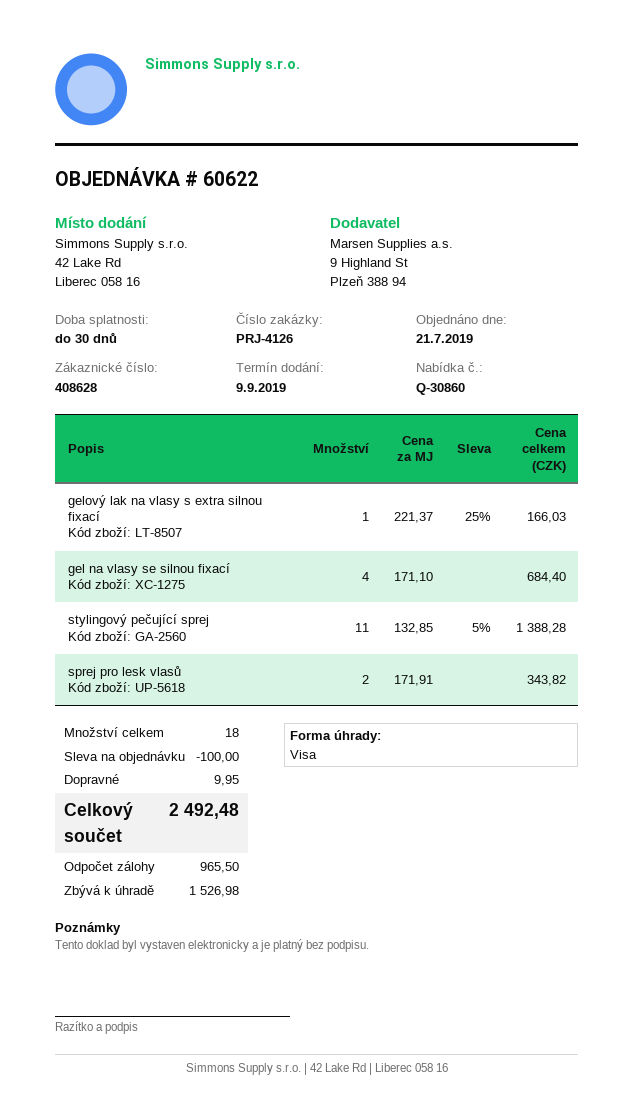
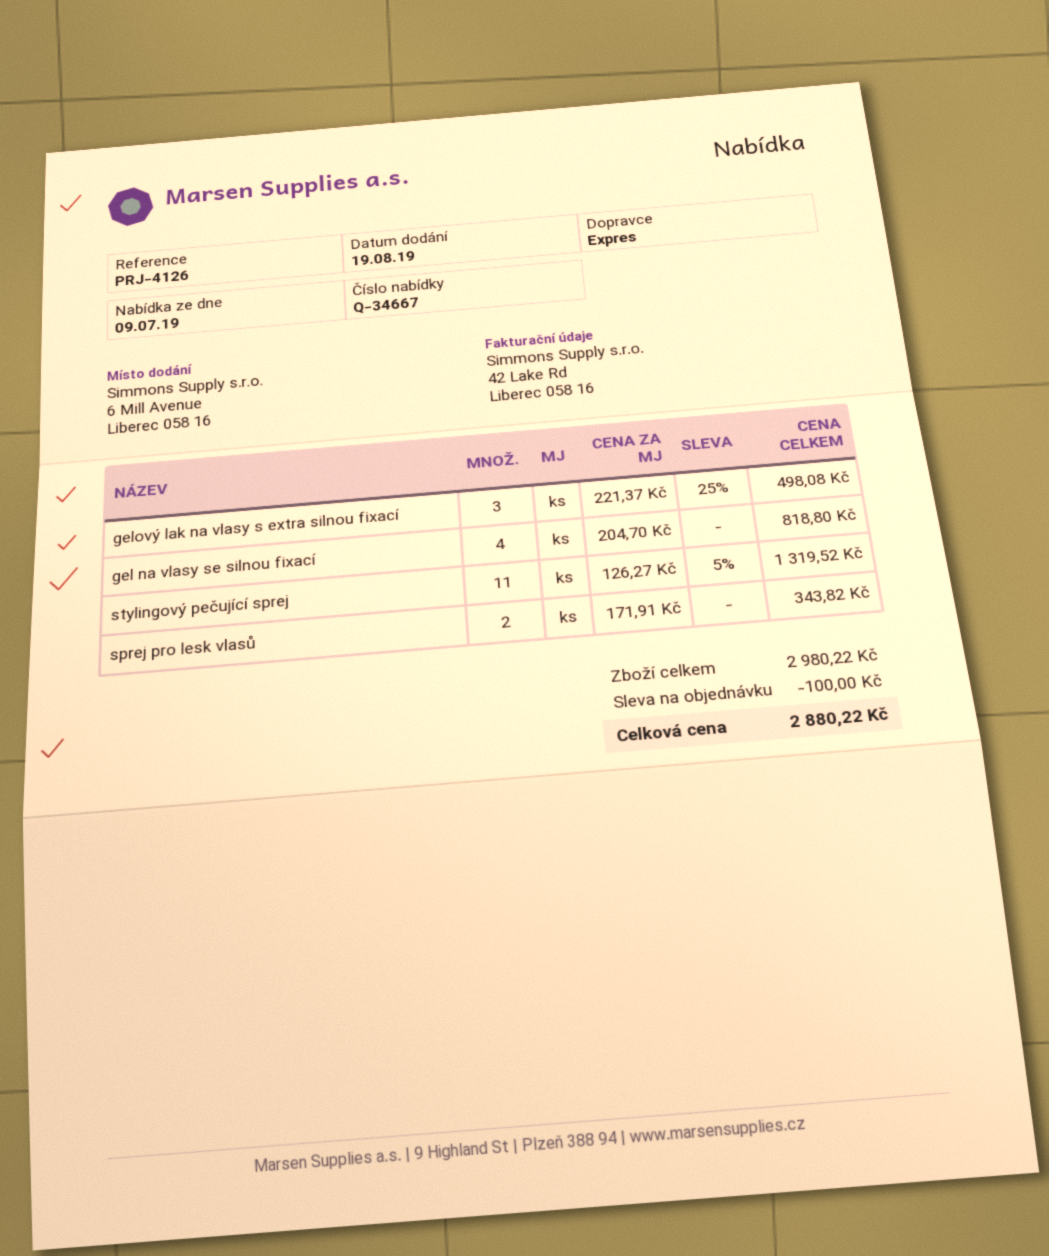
quote number: Q-30860 -> Q-34667
delivery date: 2019-09-09 -> 2019-08-19
ship to: 42 Lake Rd, Liberec 058 16 -> 6 Mill Avenue, Liberec 058 16
gelový lak na vlasy s extra silnou fixací: 1 x 221.37 - 25% = 166.03 -> 3 x 221.37 - 25% = 498.08
gel na vlasy se silnou fixací: 4 x 171.10 = 684.40 -> 4 x 204.70 = 818.80
stylingový pečující sprej: 11 x 132.85 - 5% = 1388.28 -> 11 x 126.27 - 5% = 1319.52
shipping: 9.95 -> none
total: 2492.48 -> 2880.22

